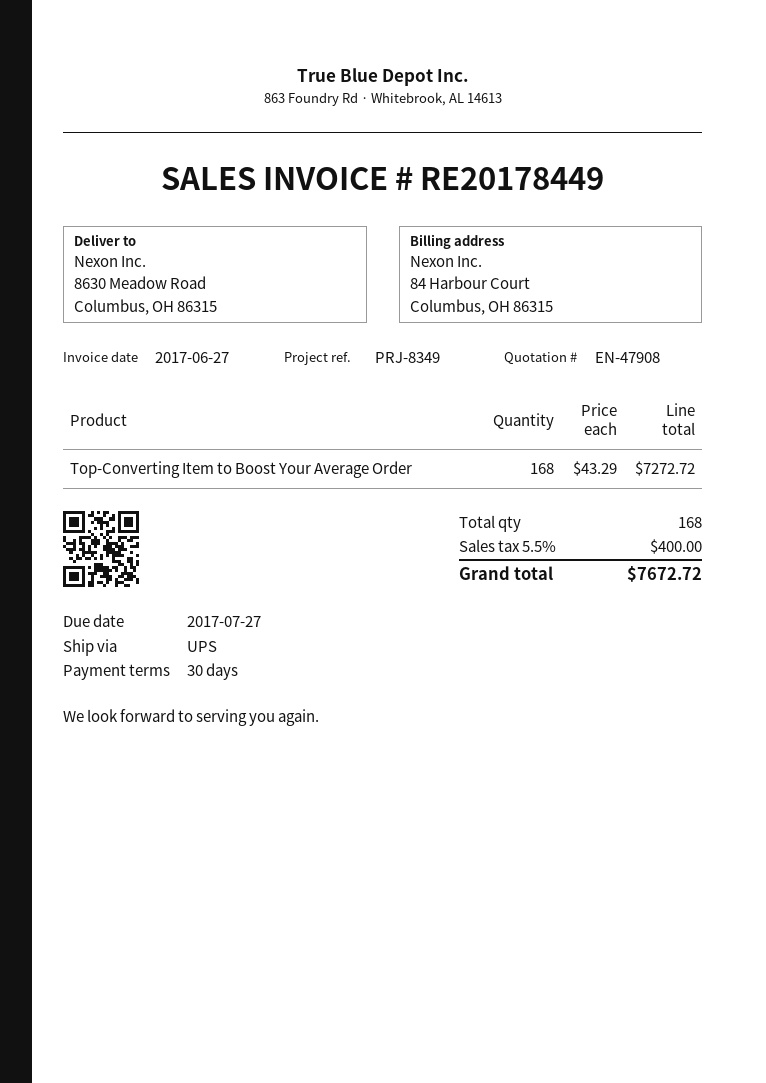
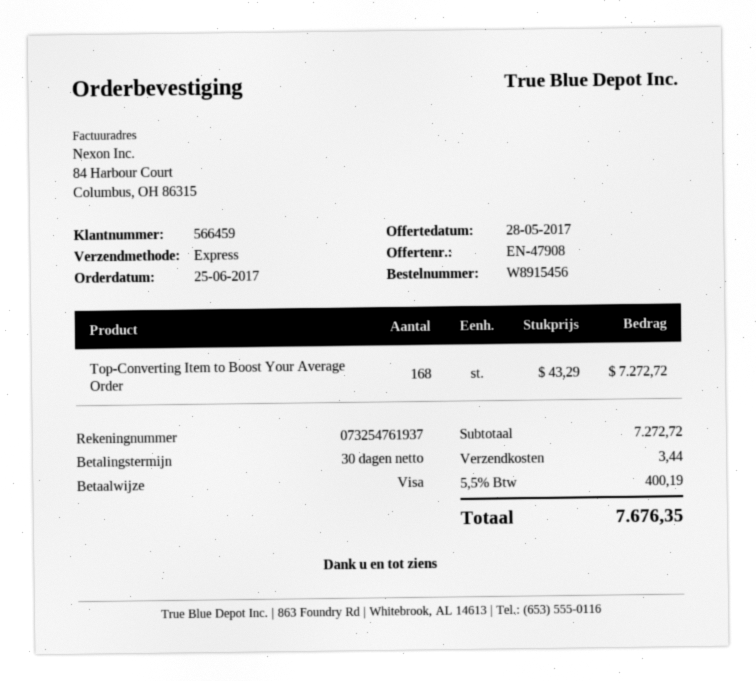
shipping method: UPS -> express
shipping: none -> 3.44
tax: 5.5% = 400.00 -> 5.5% = 400.19
total: 7672.72 -> 7676.35

